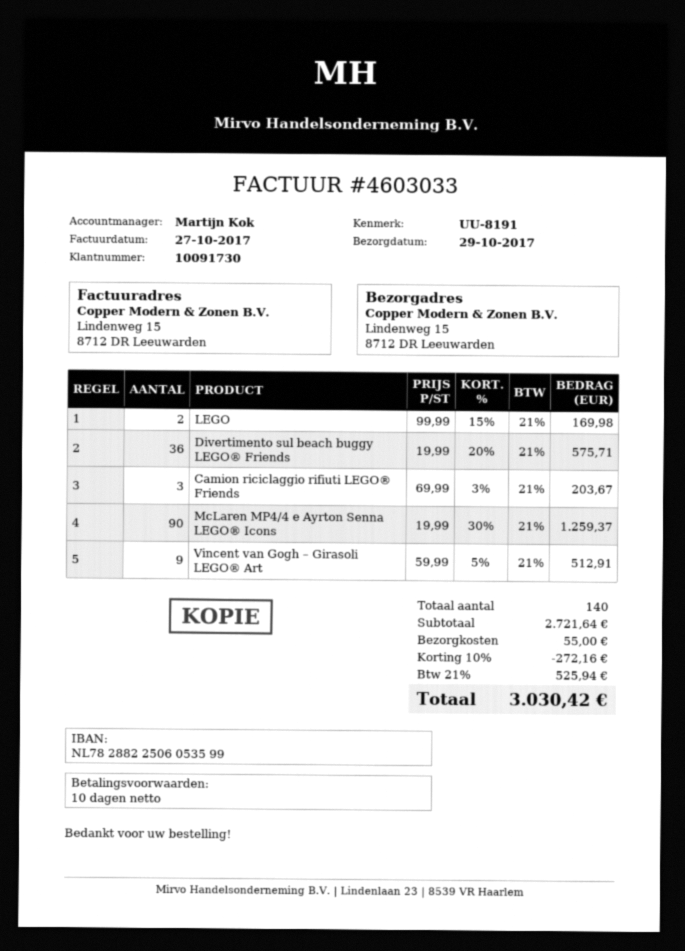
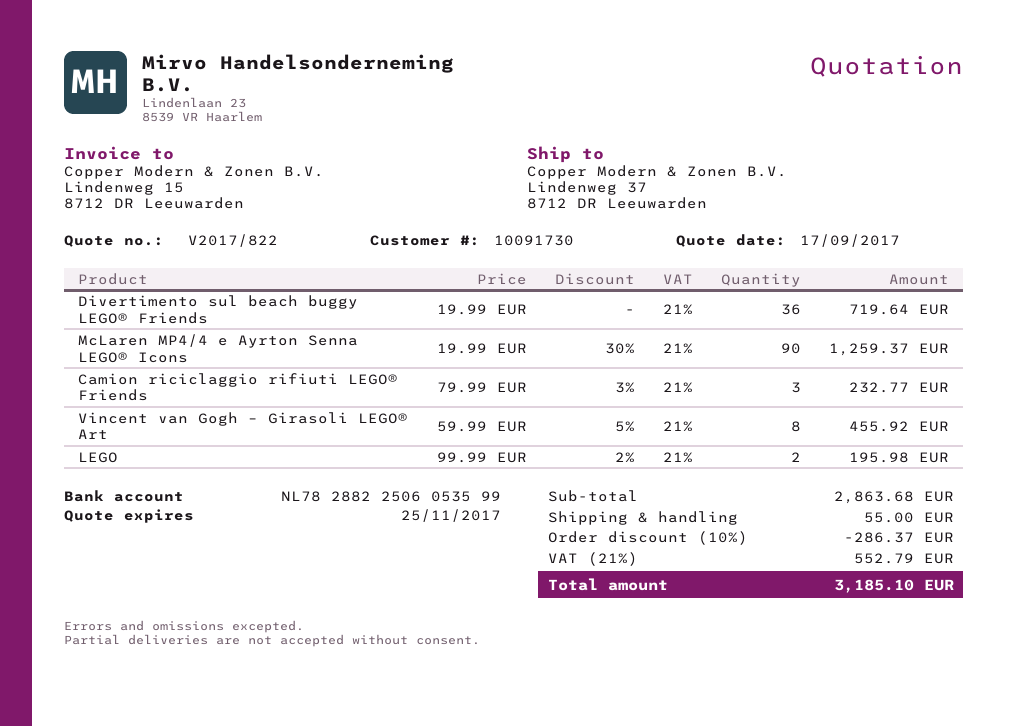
ship to: Lindenweg 15, 8712 DR Leeuwarden -> Lindenweg 37, 8712 DR Leeuwarden
LEGO: 2 x 99.99 - 15% = 169.98 -> 2 x 99.99 - 2% = 195.98
Divertimento sul beach buggy LEGO® Friends: 36 x 19.99 - 20% = 575.71 -> 36 x 19.99 = 719.64
Camion riciclaggio rifiuti LEGO® Friends: 3 x 69.99 - 3% = 203.67 -> 3 x 79.99 - 3% = 232.77
Vincent van Gogh – Girasoli LEGO® Art: 9 x 59.99 - 5% = 512.91 -> 8 x 59.99 - 5% = 455.92
subtotal: 2721.64 -> 2863.68
discount: 10% = 272.16 -> 10% = 286.37
tax: 21% = 525.94 -> 21% = 552.79
total: 3030.42 -> 3185.10

